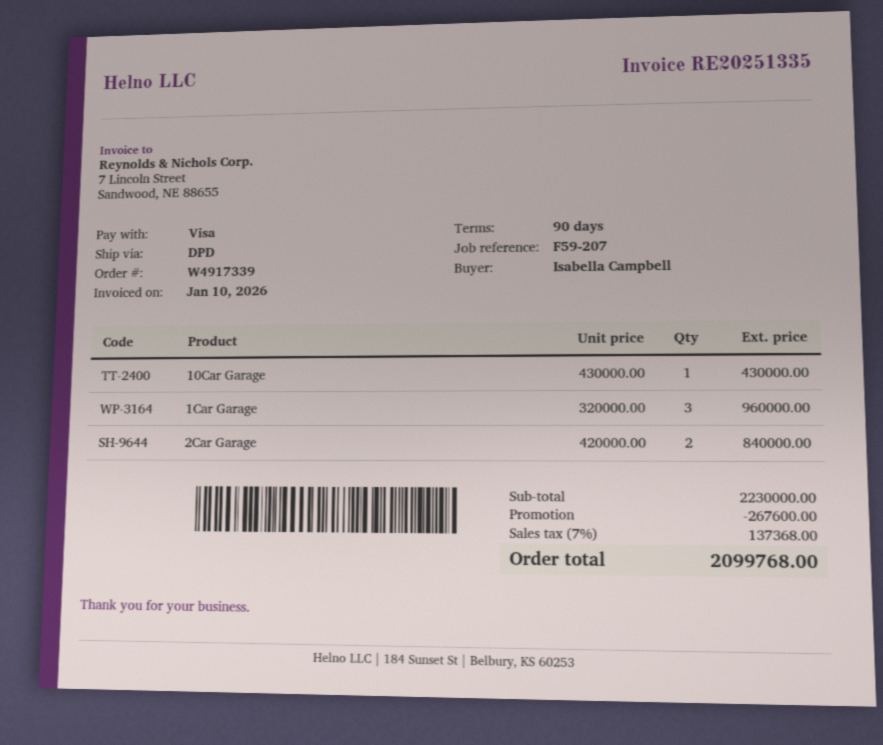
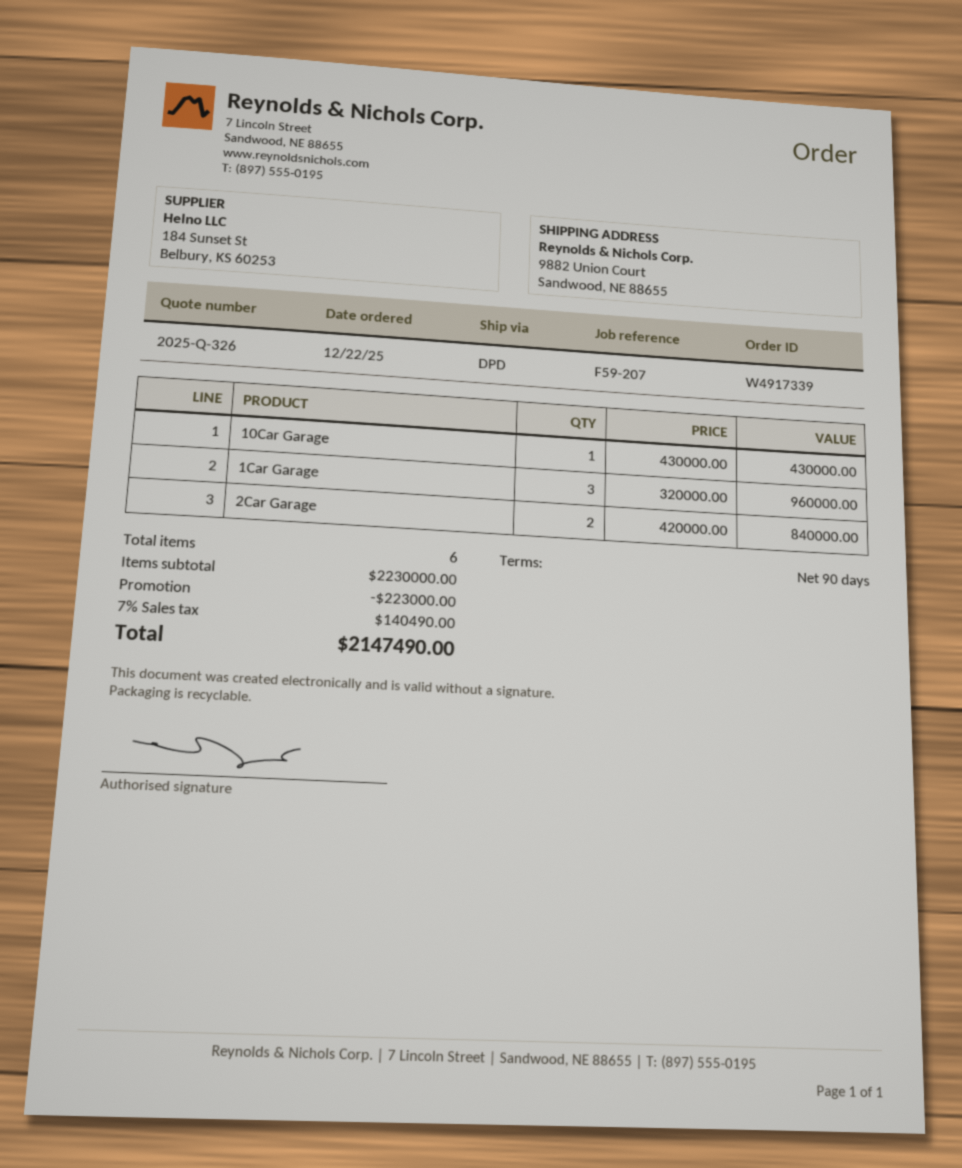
discount: 267600.00 -> 223000.00
tax: 7% = 137368.00 -> 7% = 140490.00
total: 2099768.00 -> 2147490.00

